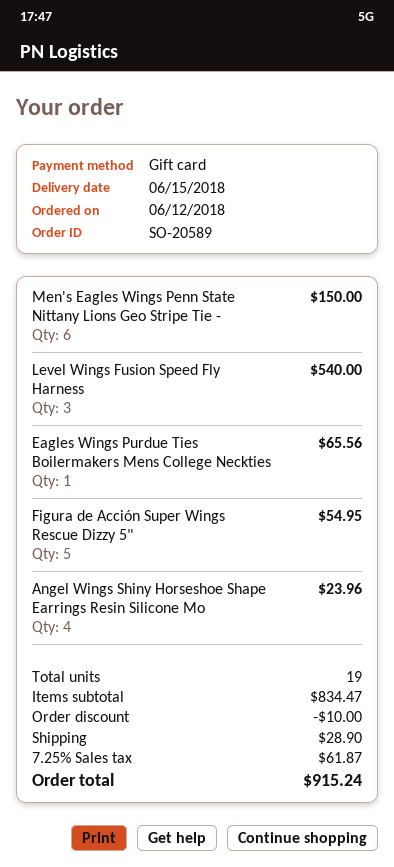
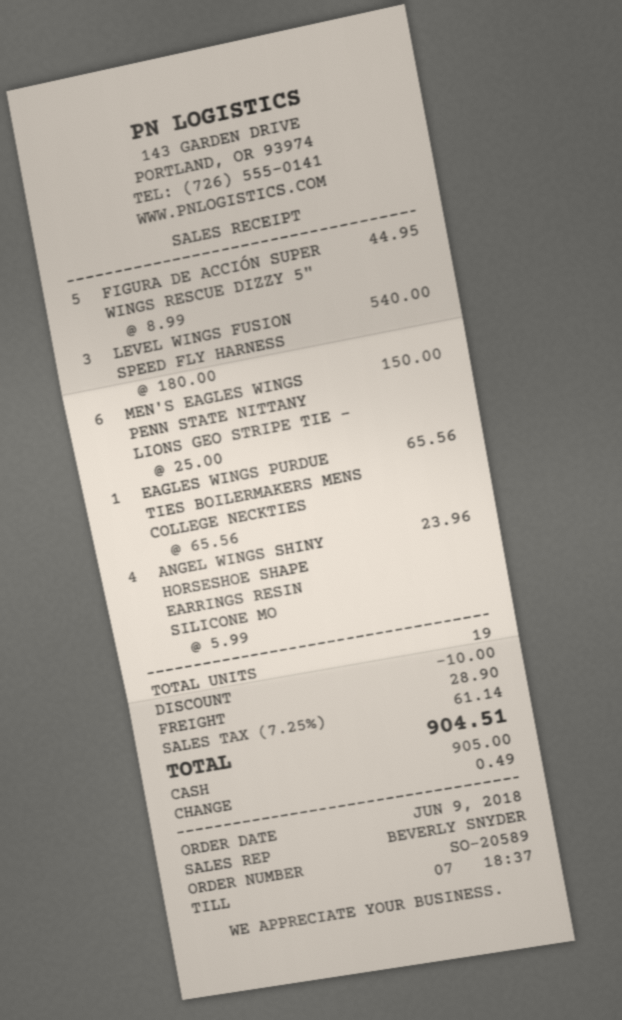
order date: 2018-06-12 -> 2018-06-09
payment method: gift card -> cash
Figura de Acción Super Wings Rescue Dizzy 5": 5 for 54.95 -> 5 for 44.95
tax: 7.25% = 61.87 -> 7.25% = 61.14
total: 915.24 -> 904.51

